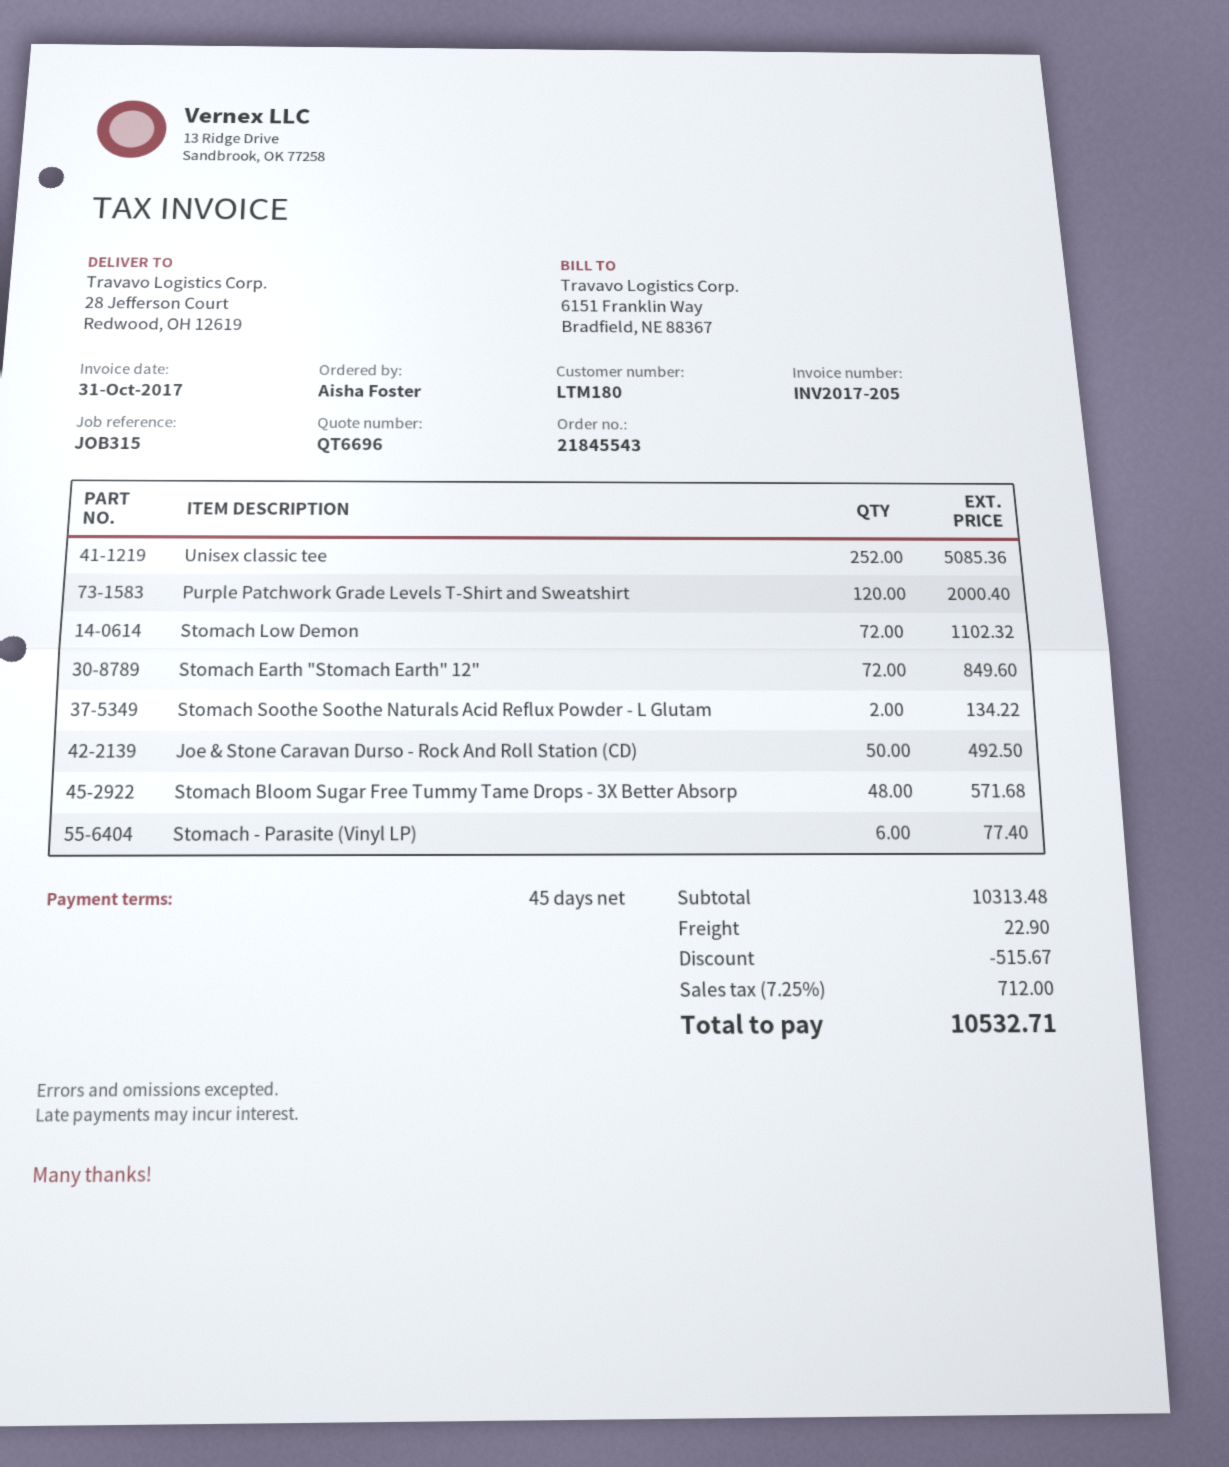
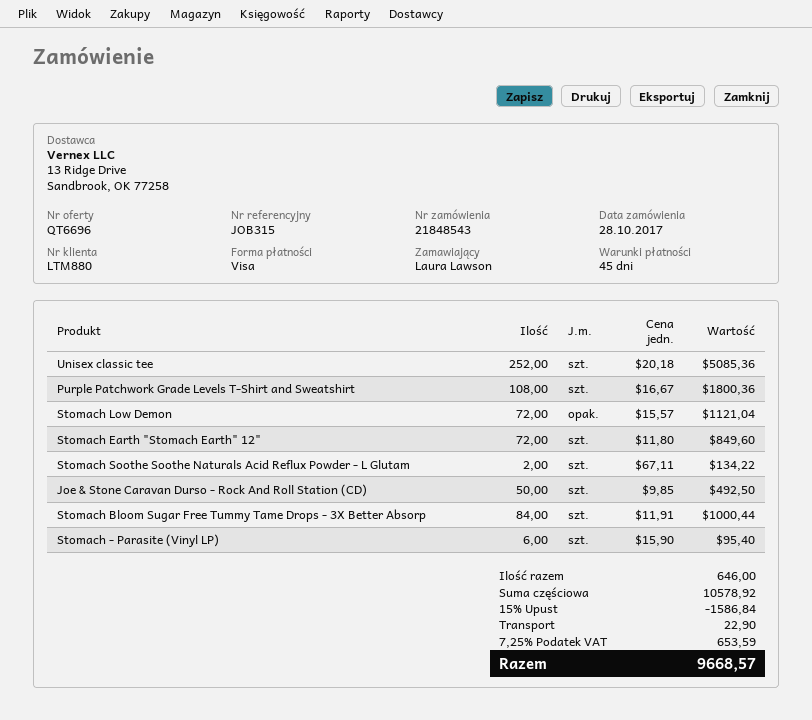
order number: 21845543 -> 21848543
customer number: LTM180 -> LTM880
ordered by: Aisha Foster -> Laura Lawson
Purple Patchwork Grade Levels T-Shirt and Sweatshirt: 120 for 2000.40 -> 108 for 1800.36
Stomach Low Demon: 72 for 1102.32 -> 72 for 1121.04
Stomach Bloom Sugar Free Tummy Tame Drops - 3X Better Absorp: 48 for 571.68 -> 84 for 1000.44
Stomach - Parasite (Vinyl LP): 6 for 77.40 -> 6 for 95.40
subtotal: 10313.48 -> 10578.92
discount: 515.67 -> 1586.84
tax: 7.25% = 712.00 -> 7.25% = 653.59
total: 10532.71 -> 9668.57

